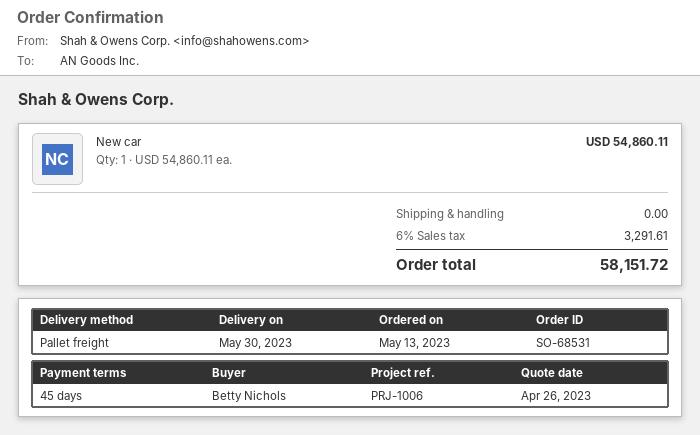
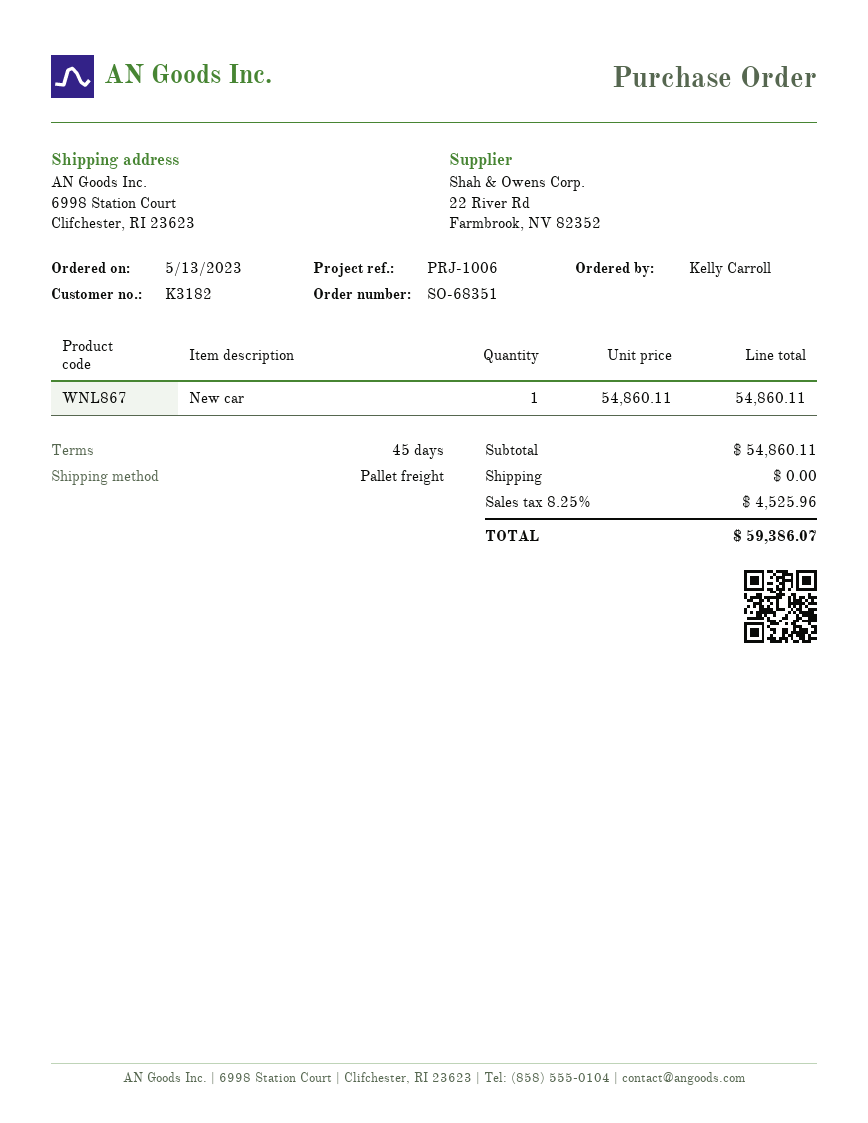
order number: SO-68531 -> SO-68351
ordered by: Betty Nichols -> Kelly Carroll
tax: 6% = 3291.61 -> 8.25% = 4525.96
total: 58151.72 -> 59386.07

